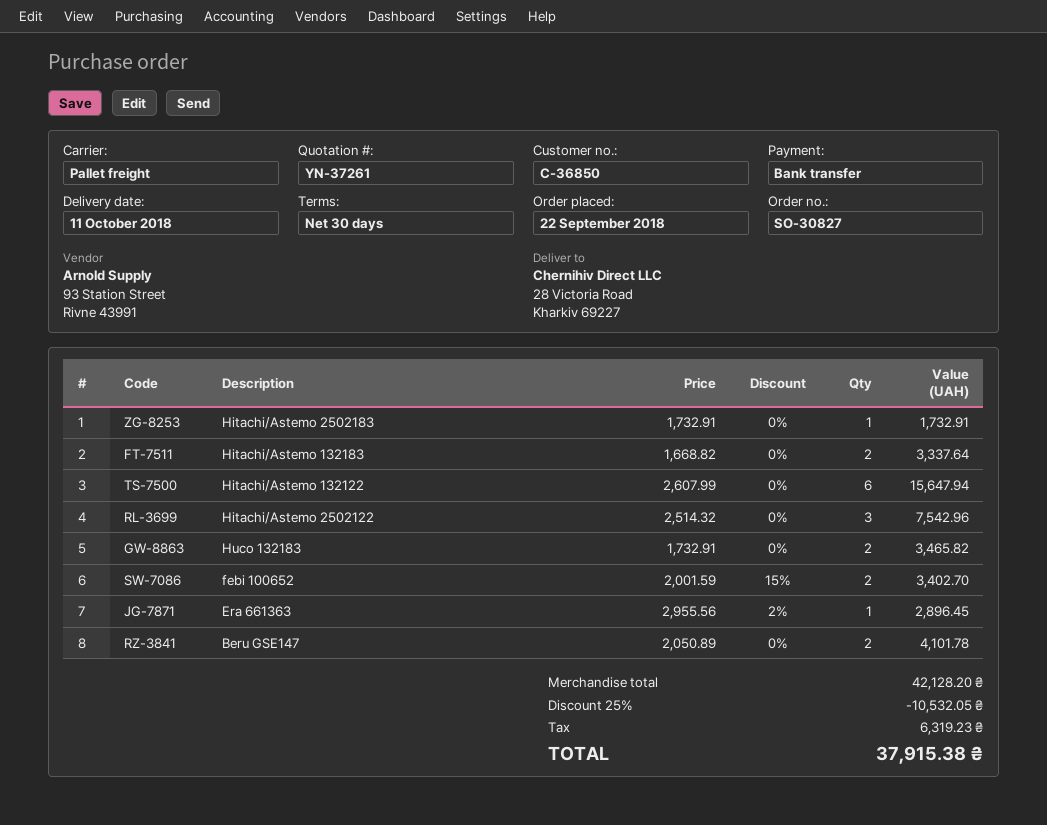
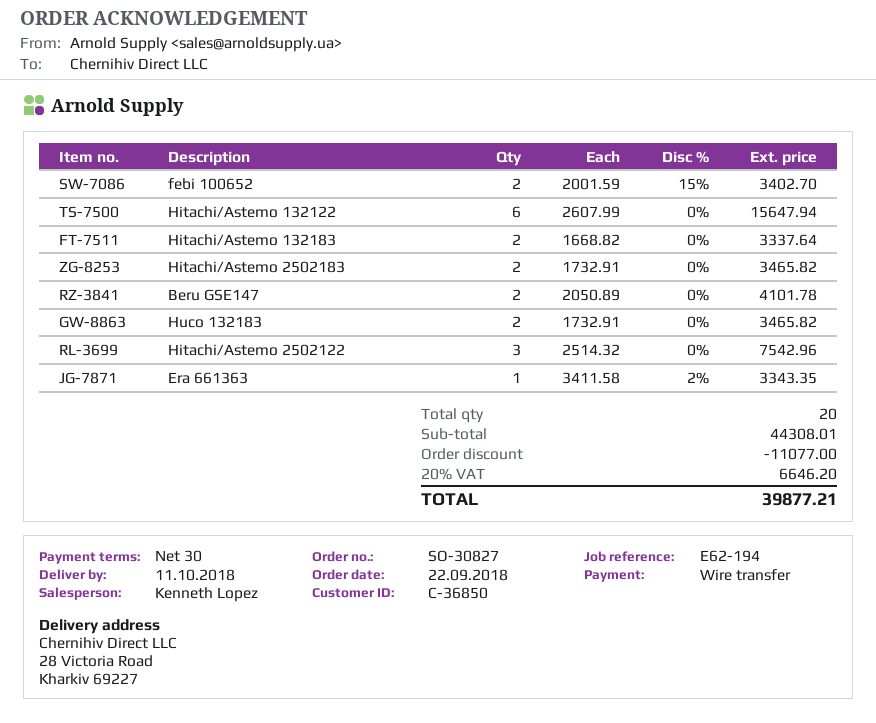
Hitachi/Astemo 2502183: 1 x 1732.91 = 1732.91 -> 2 x 1732.91 = 3465.82
Era 661363: 1 x 2955.56 - 2% = 2896.45 -> 1 x 3411.58 - 2% = 3343.35
subtotal: 42128.20 -> 44308.01
discount: 10532.05 -> 11077.00
tax: 6319.23 -> 6646.20
total: 37915.38 -> 39877.21

